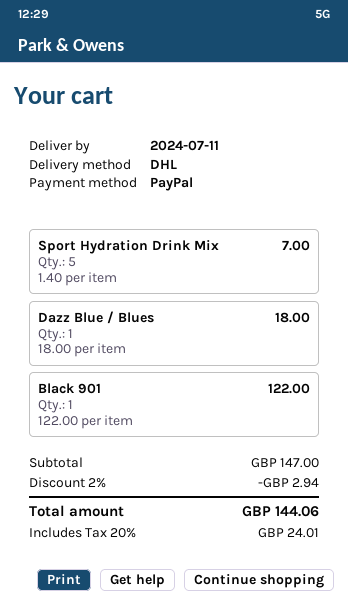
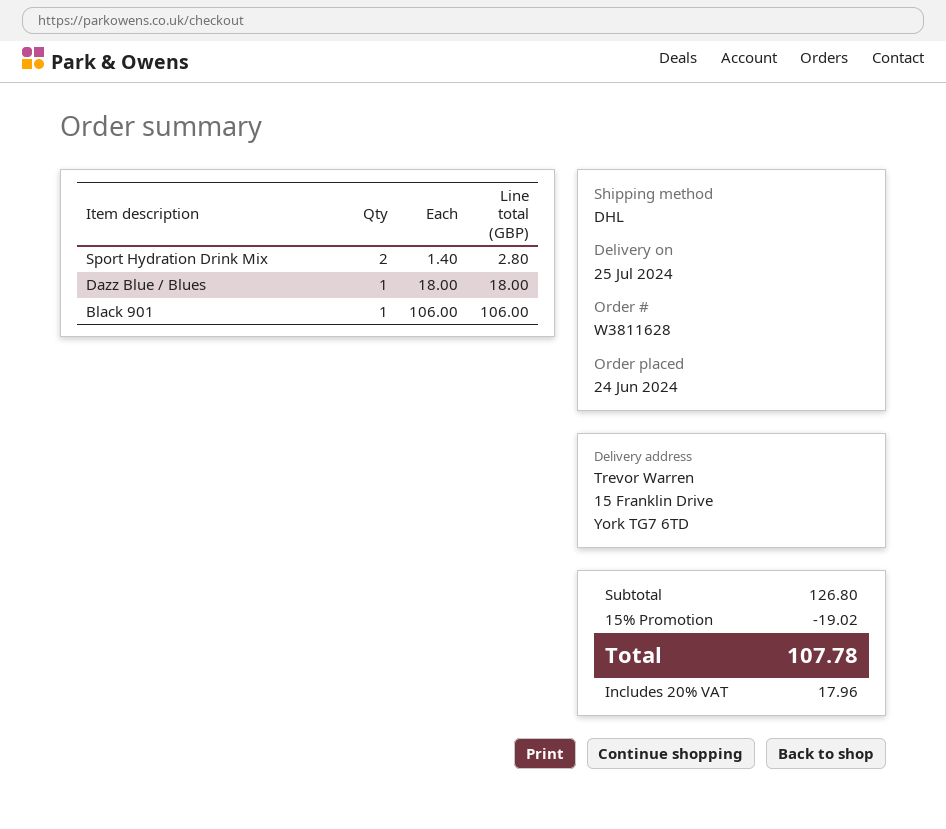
delivery date: 2024-07-11 -> 2024-07-25
Sport Hydration Drink Mix: 5 x 1.40 = 7.00 -> 2 x 1.40 = 2.80
Black 901: 1 x 122.00 = 122.00 -> 1 x 106.00 = 106.00
subtotal: 147.00 -> 126.80
discount: 2% = 2.94 -> 15% = 19.02
tax: 20% = 24.01 -> 20% = 17.96
total: 144.06 -> 107.78

